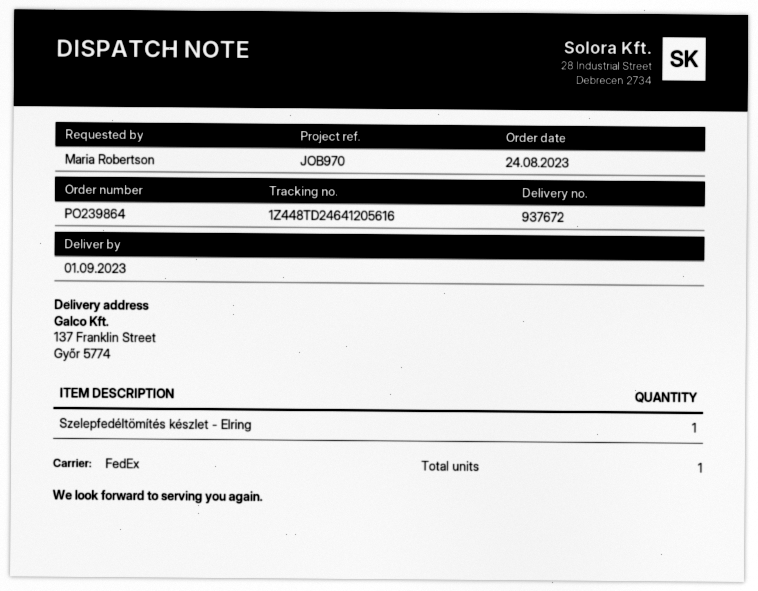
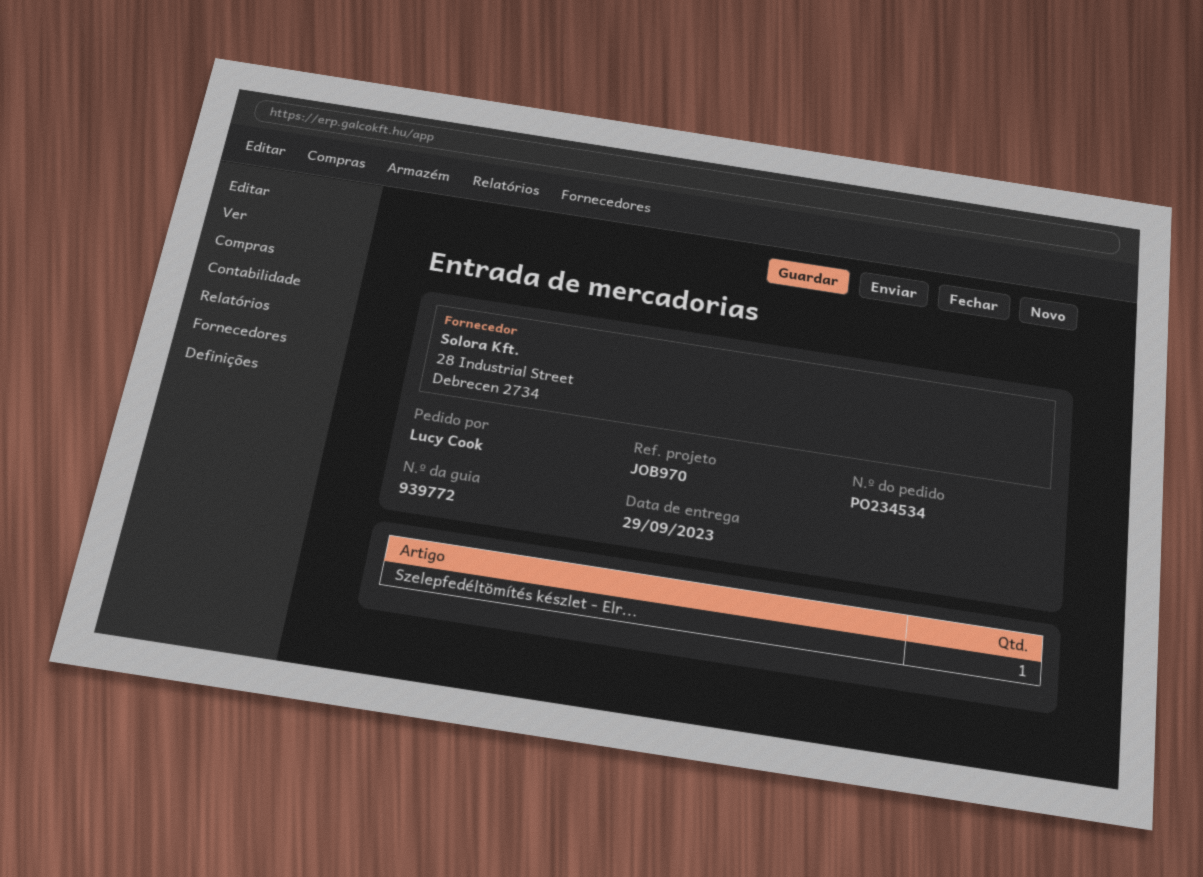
order number: PO239864 -> PO234534
delivery note number: 937672 -> 939772
delivery date: 2023-09-01 -> 2023-09-29
ordered by: Maria Robertson -> Lucy Cook

